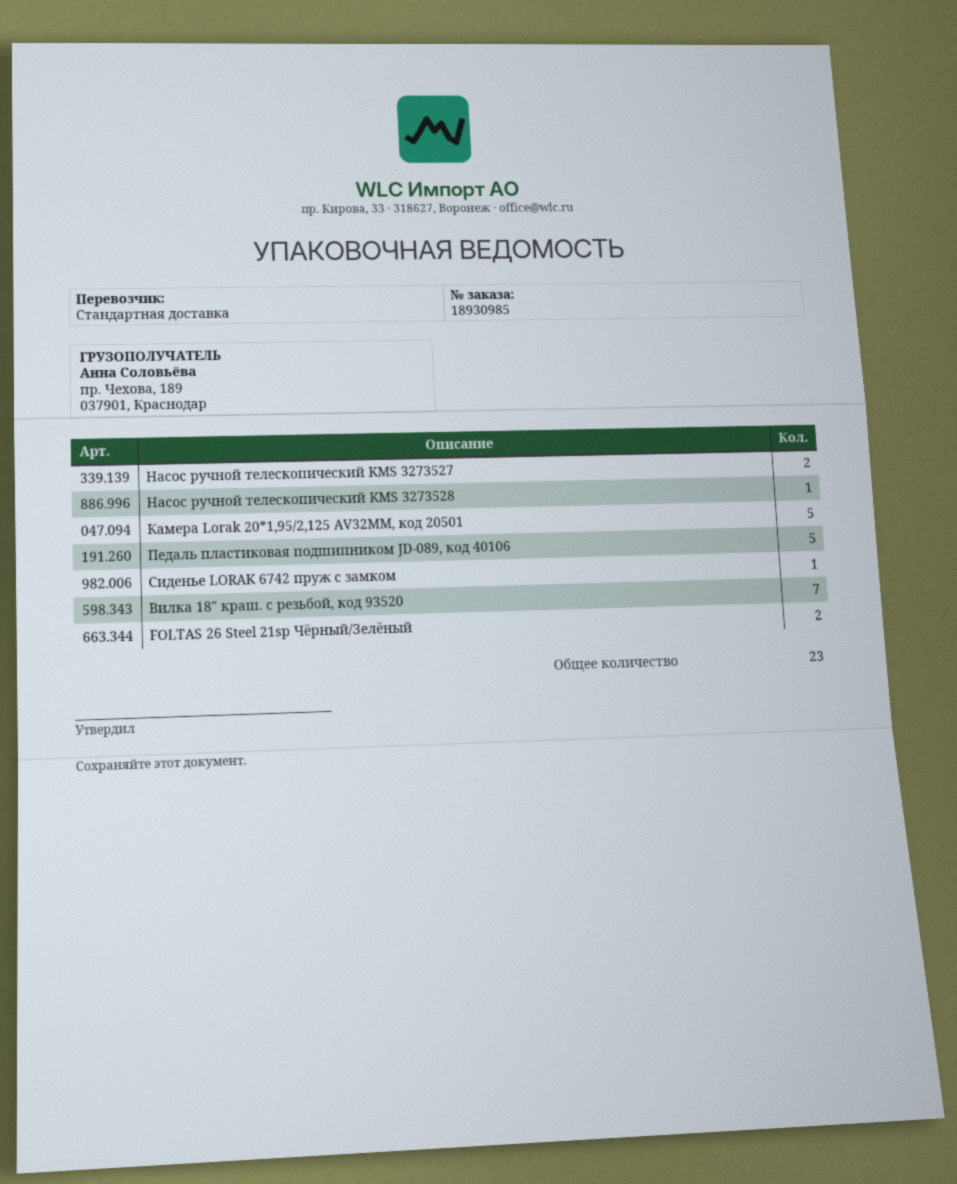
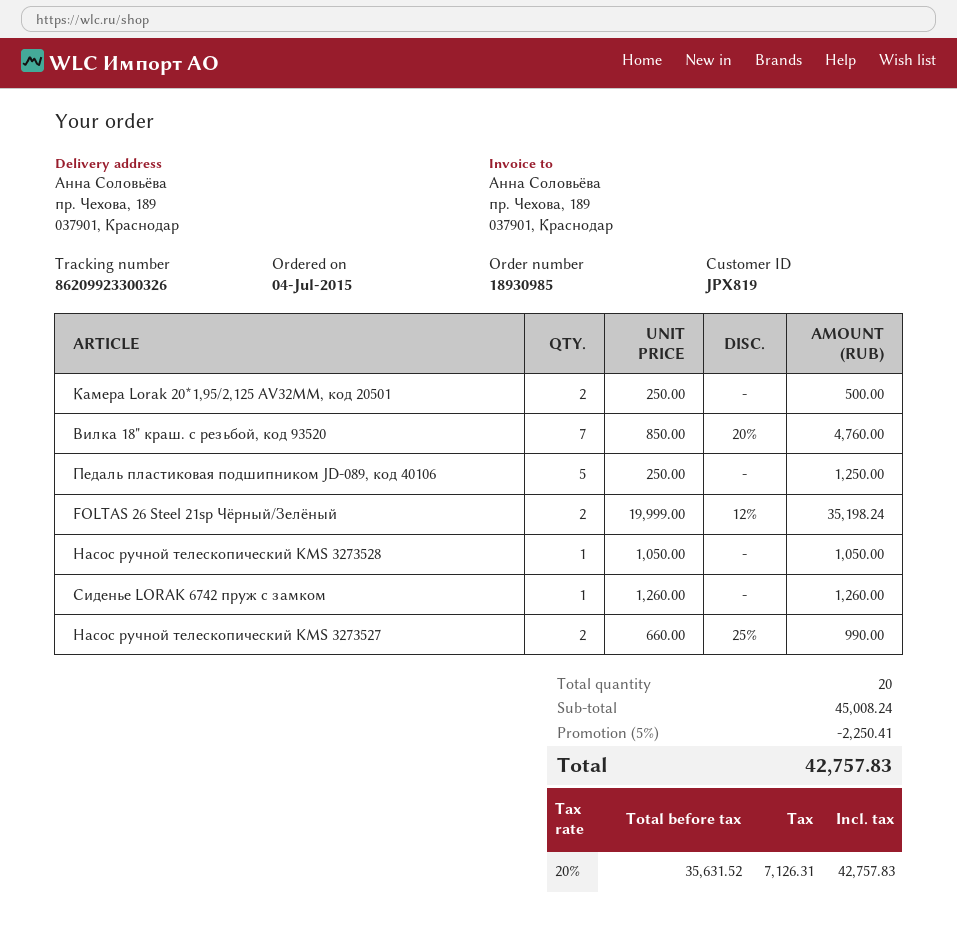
Камера Lorak 20*1,95/2,125 AV32MM, код 20501: 5 -> 2
total quantity: 23 -> 20

